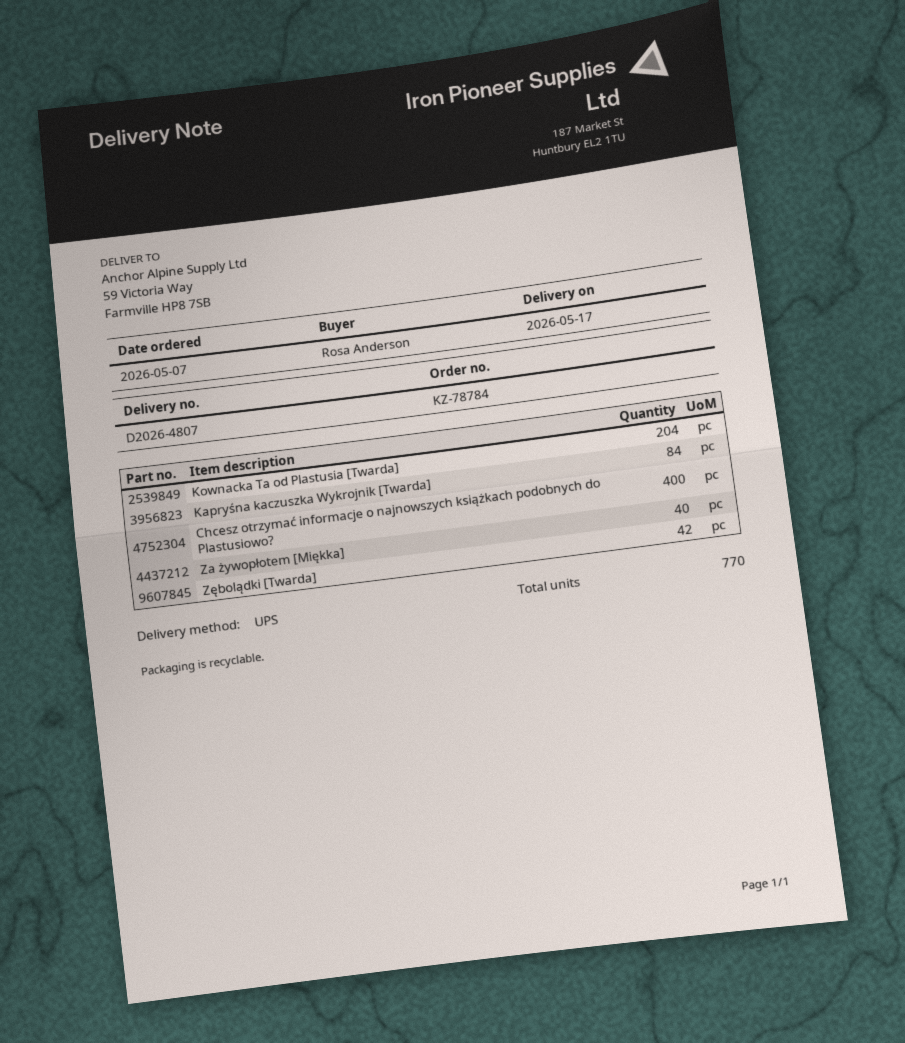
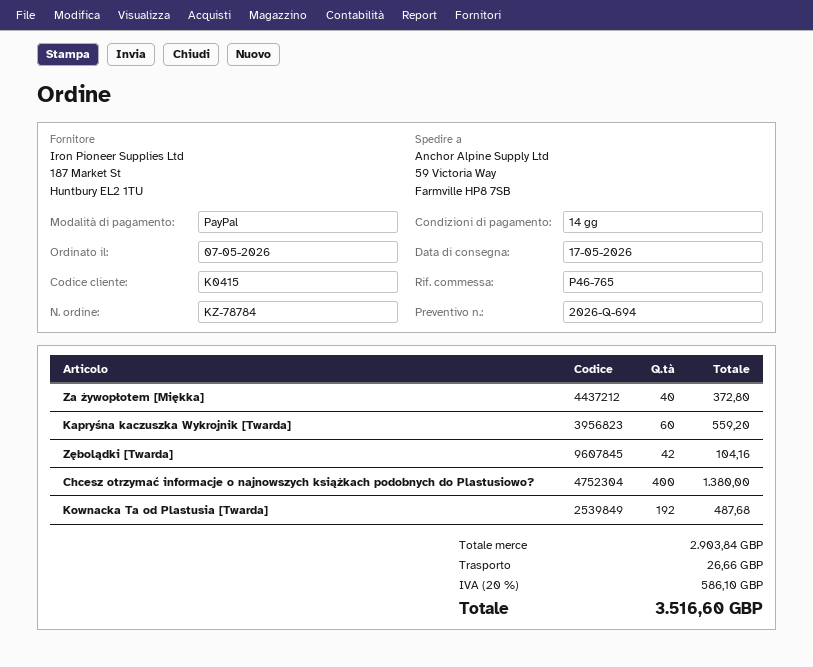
Kownacka Ta od Plastusia [Twarda]: 204 -> 192
Kapryśna kaczuszka Wykrojnik [Twarda]: 84 -> 60

